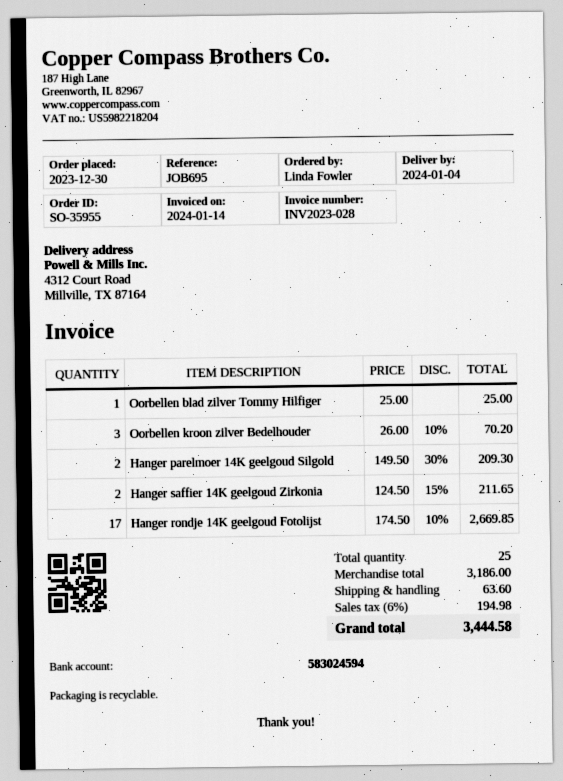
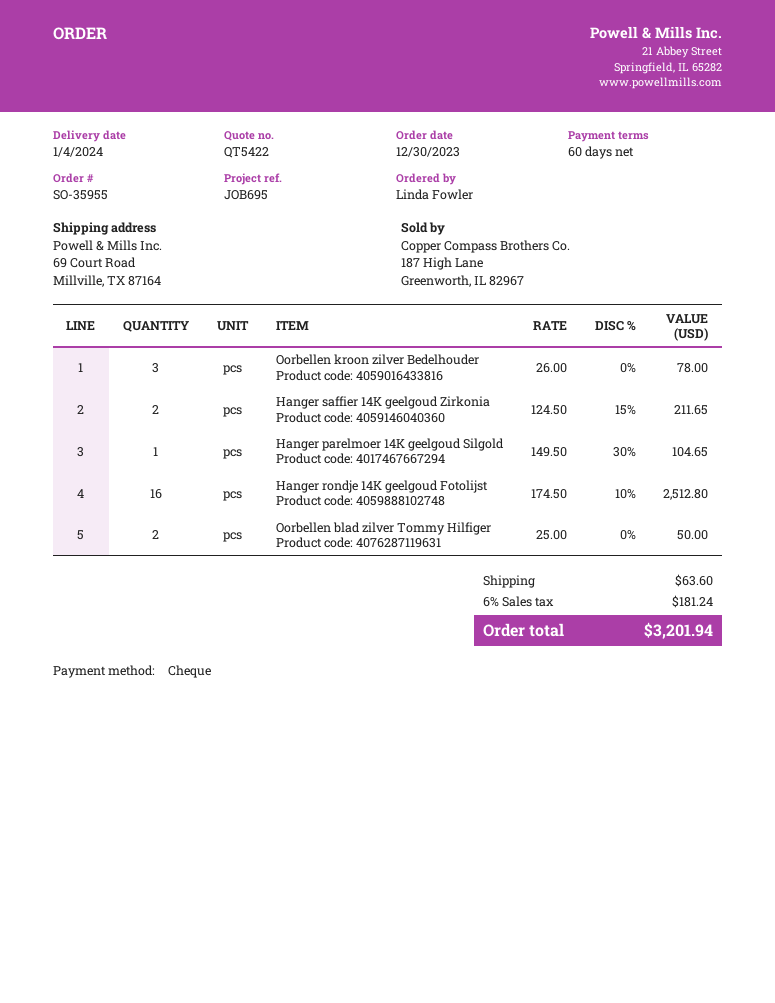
ship to: 4312 Court Road, Millville, TX 87164 -> 69 Court Road, Millville, TX 87164
Oorbellen blad zilver Tommy Hilfiger: 1 x 25.00 = 25.00 -> 2 x 25.00 = 50.00
Oorbellen kroon zilver Bedelhouder: 3 x 26.00 - 10% = 70.20 -> 3 x 26.00 = 78.00
Hanger parelmoer 14K geelgoud Silgold: 2 x 149.50 - 30% = 209.30 -> 1 x 149.50 - 30% = 104.65
Hanger rondje 14K geelgoud Fotolijst: 17 x 174.50 - 10% = 2669.85 -> 16 x 174.50 - 10% = 2512.80
tax: 6% = 194.98 -> 6% = 181.24
total: 3444.58 -> 3201.94

